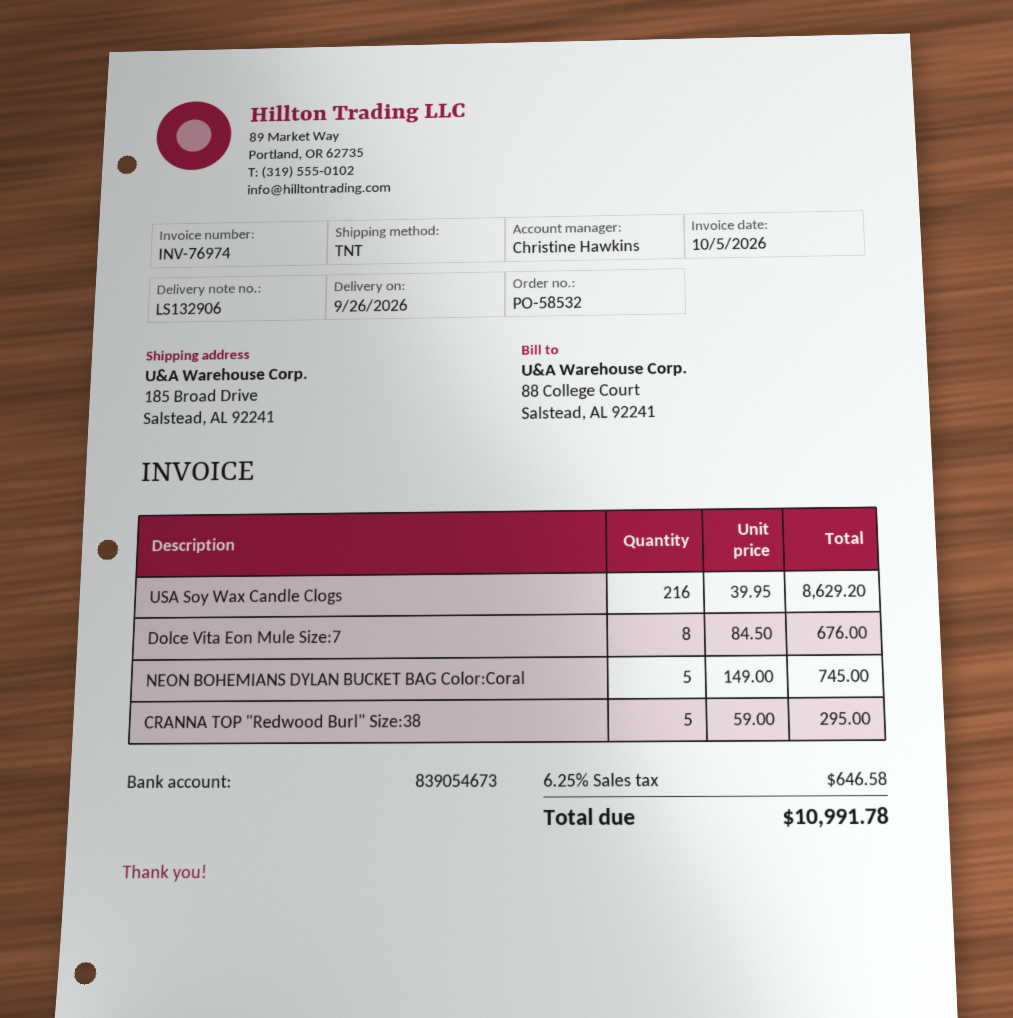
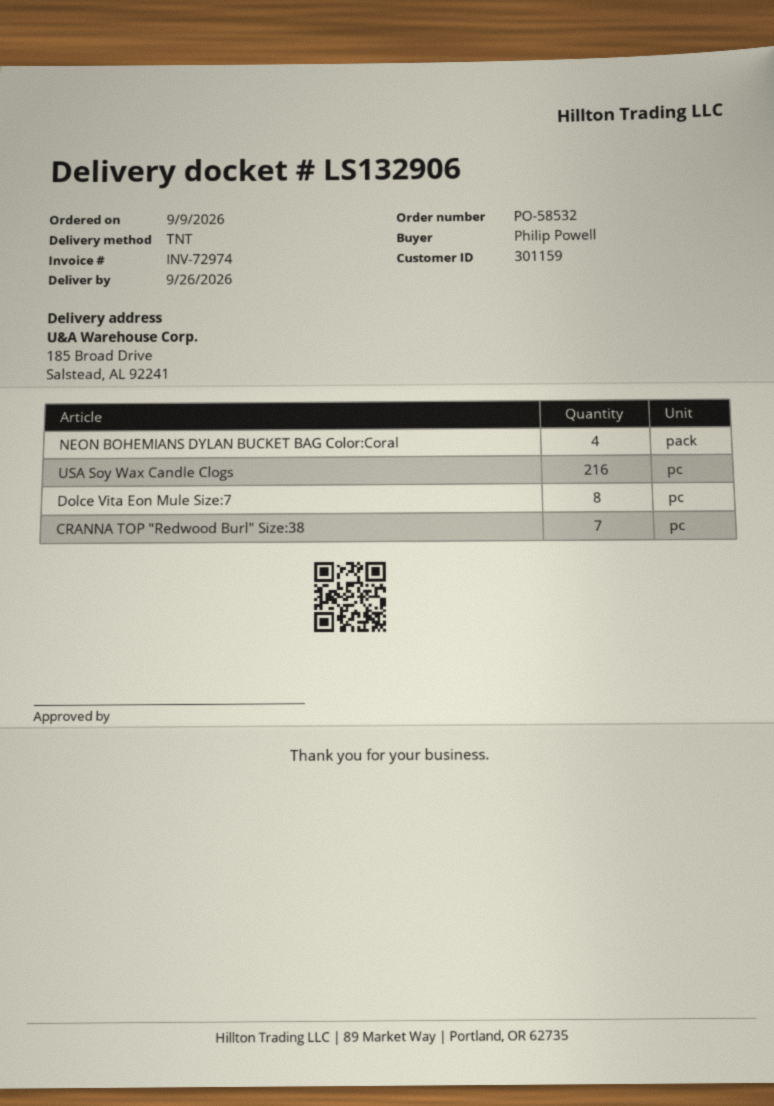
invoice number: INV-76974 -> INV-72974
NEON BOHEMIANS DYLAN BUCKET BAG Color:Coral: 5 -> 4
CRANNA TOP "Redwood Burl" Size:38: 5 -> 7

